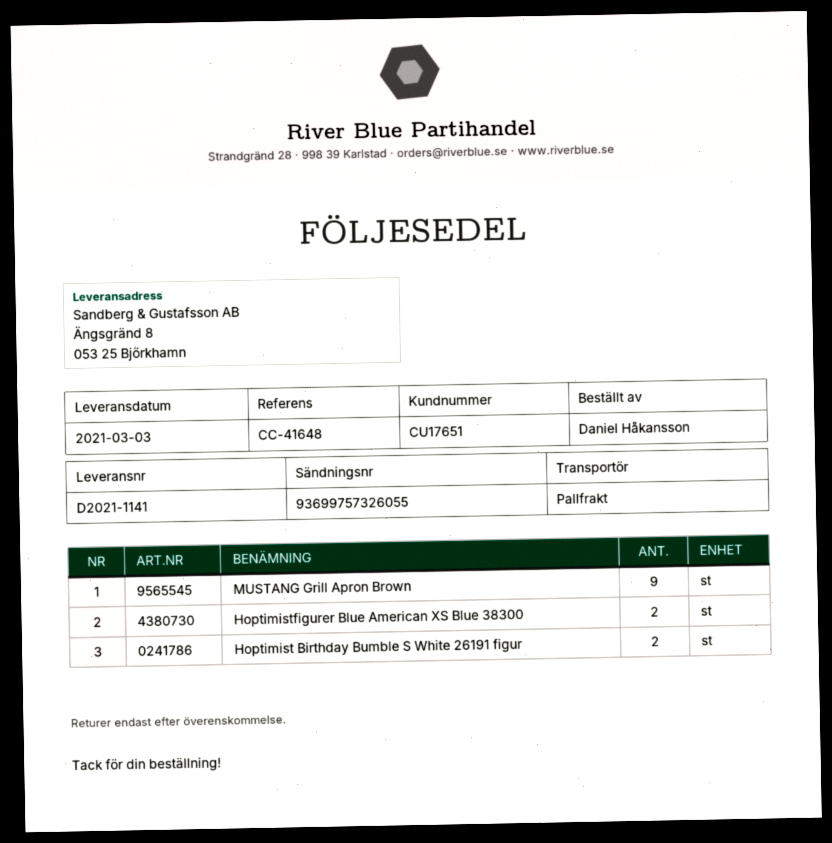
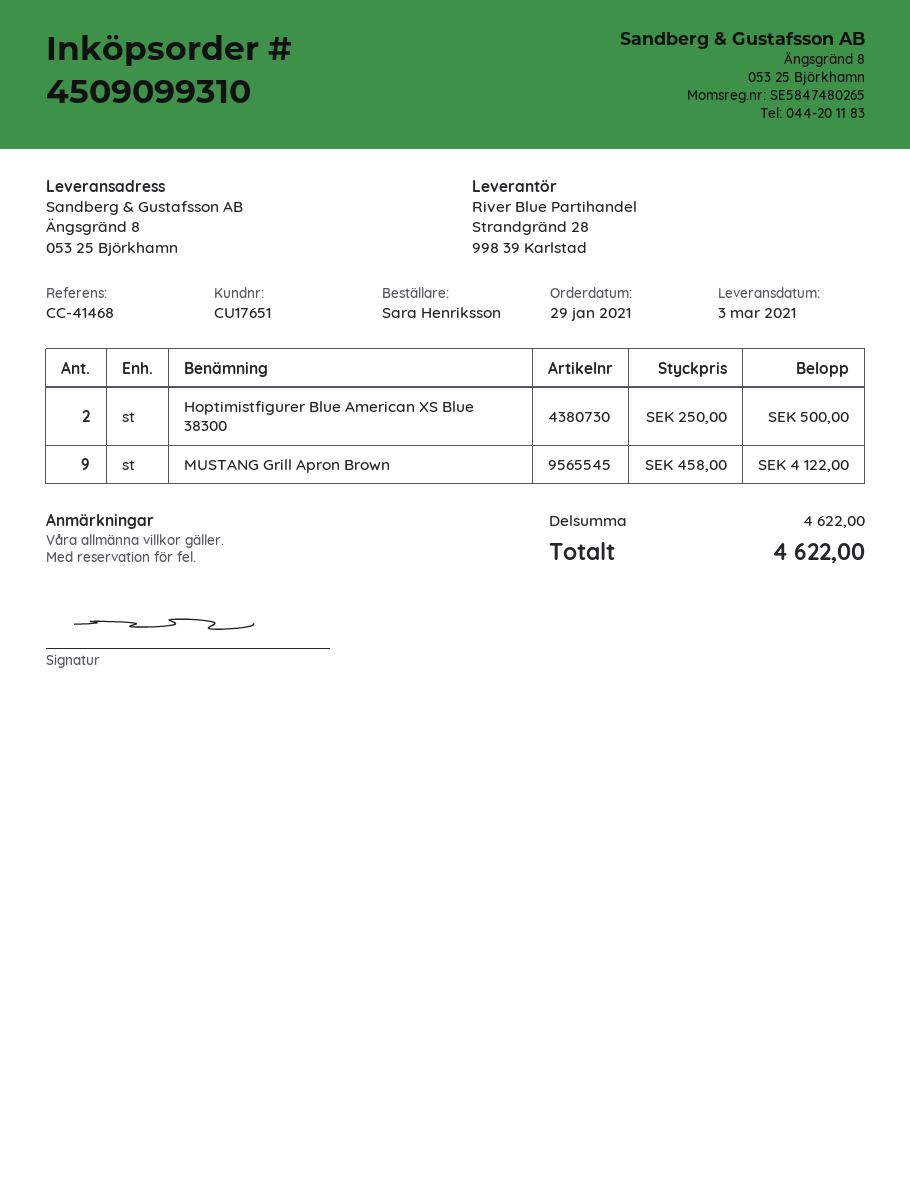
reference: CC-41648 -> CC-41468
ordered by: Daniel Håkansson -> Sara Henriksson
Hoptimist Birthday Bumble S White 26191 figur: 2 -> none

